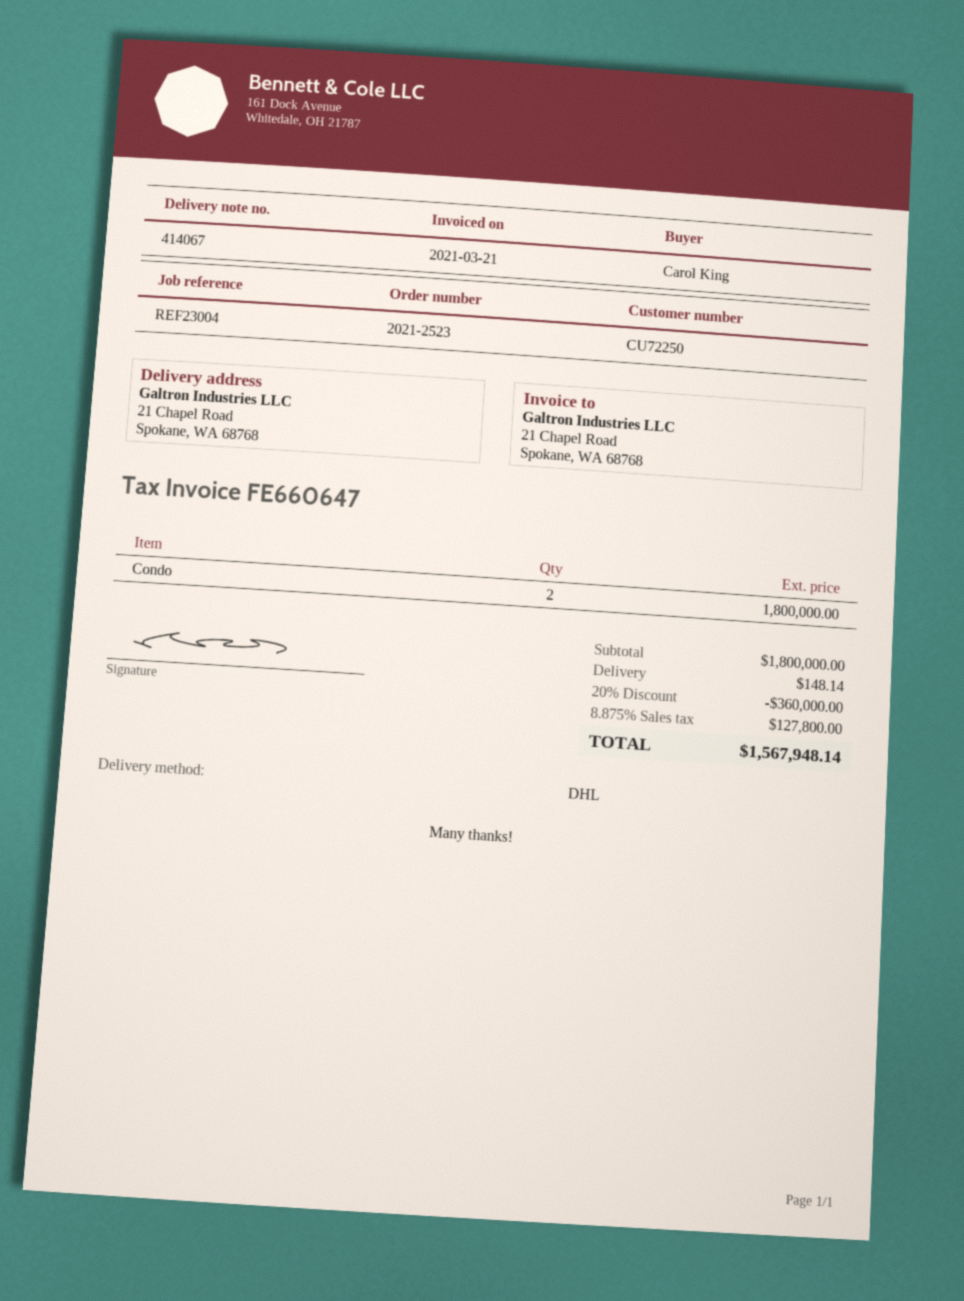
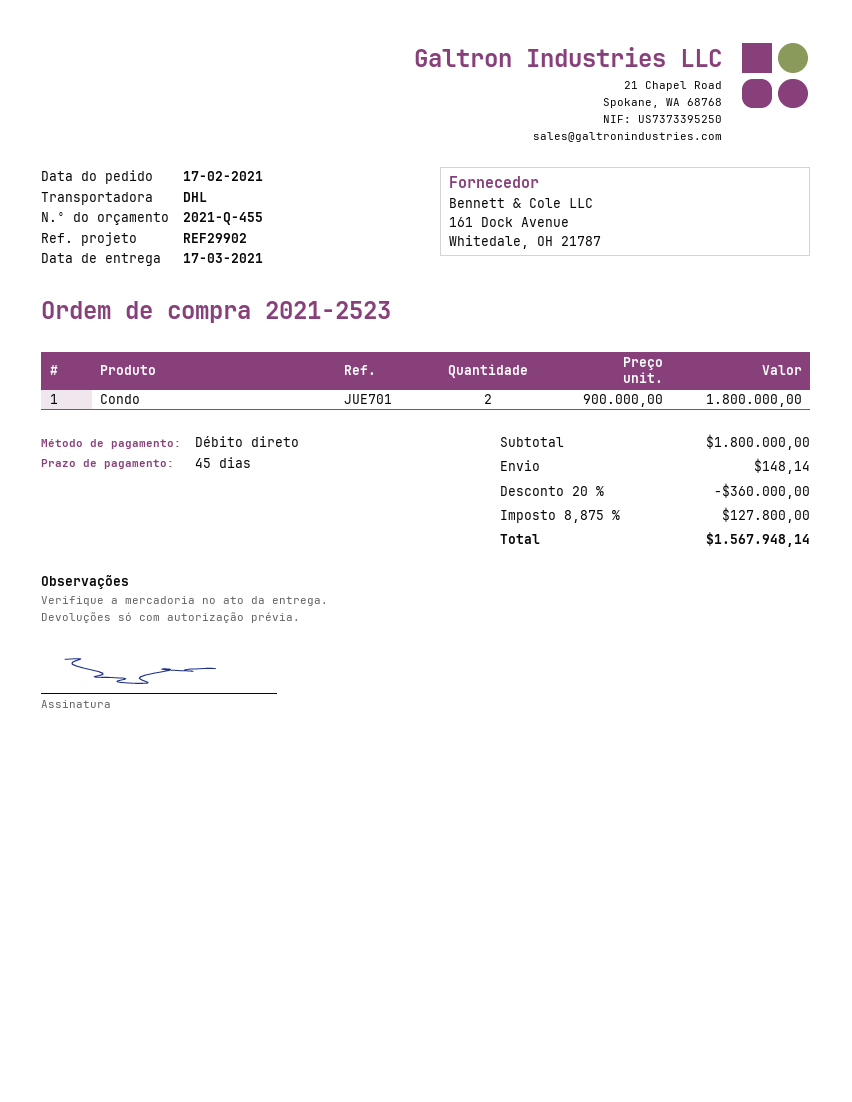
reference: REF23004 -> REF29902

